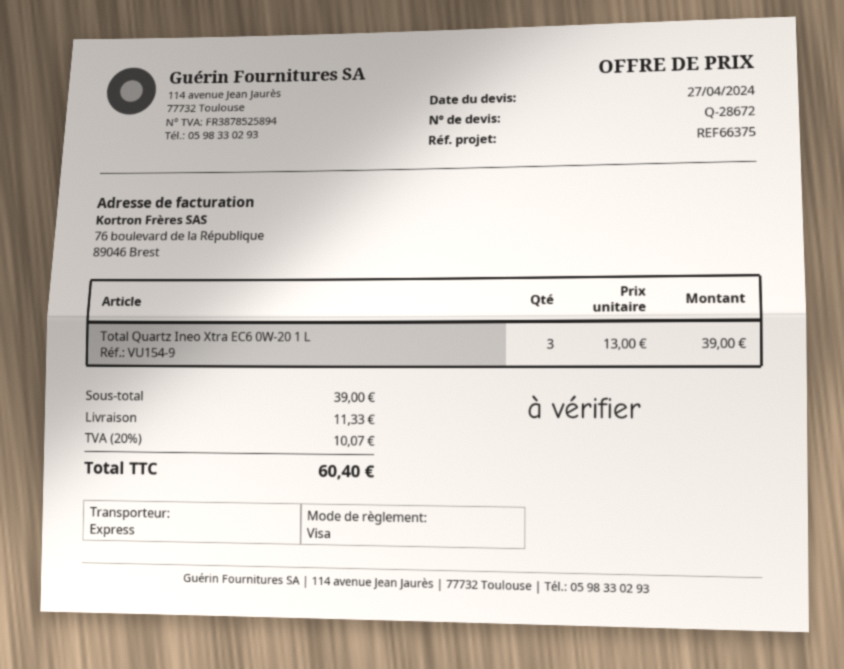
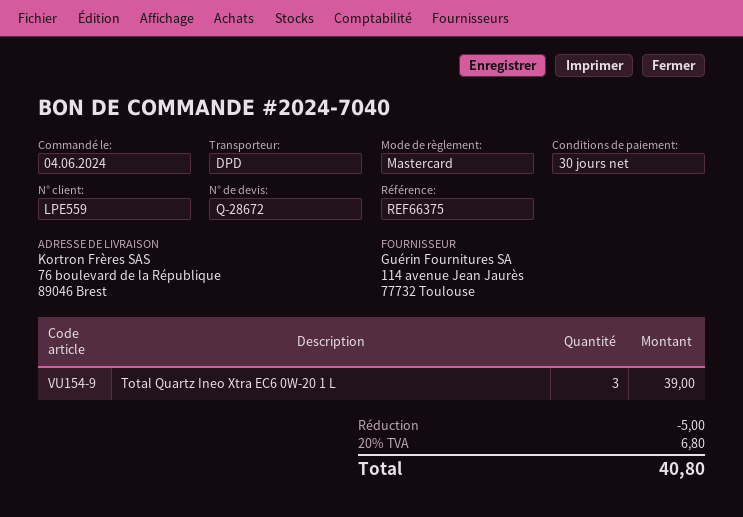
payment method: Visa -> Mastercard
shipping method: express -> DPD
discount: none -> 5.00
shipping: 11.33 -> none
tax: 20% = 10.07 -> 20% = 6.80
total: 60.40 -> 40.80

